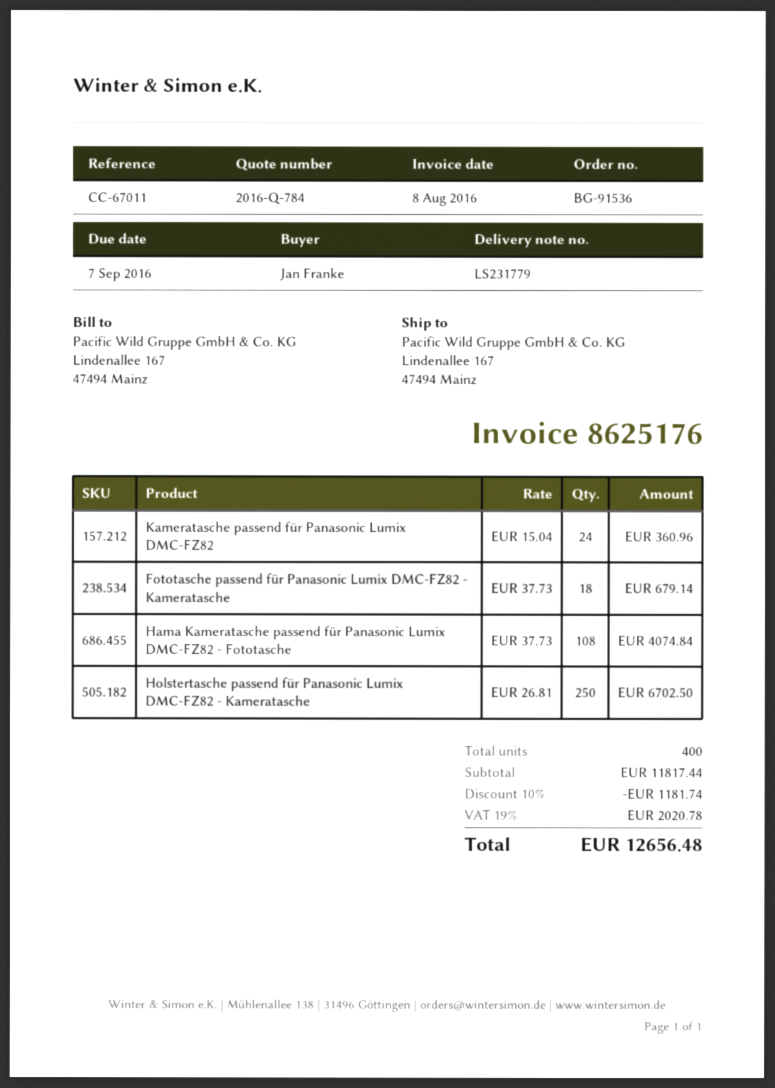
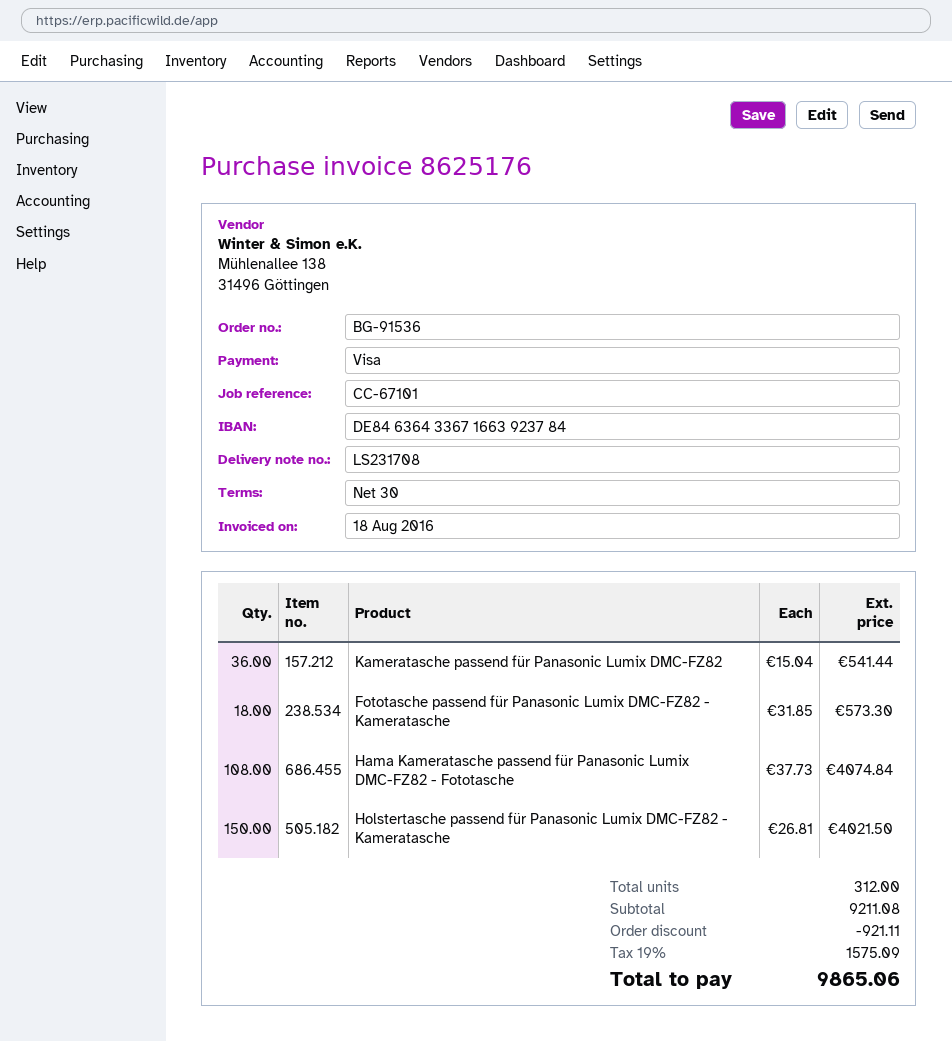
delivery note number: LS231779 -> LS231708
invoice date: 2016-08-08 -> 2016-08-18
reference: CC-67011 -> CC-67101
Kameratasche passend für Panasonic Lumix DMC-FZ82: 24 x 15.04 = 360.96 -> 36 x 15.04 = 541.44
Fototasche passend für Panasonic Lumix DMC-FZ82 - Kameratasche: 18 x 37.73 = 679.14 -> 18 x 31.85 = 573.30
Holstertasche passend für Panasonic Lumix DMC-FZ82 - Kameratasche: 250 x 26.81 = 6702.50 -> 150 x 26.81 = 4021.50
total quantity: 400 -> 312
subtotal: 11817.44 -> 9211.08
discount: 1181.74 -> 921.11
tax: 19% = 2020.78 -> 19% = 1575.09
total: 12656.48 -> 9865.06

